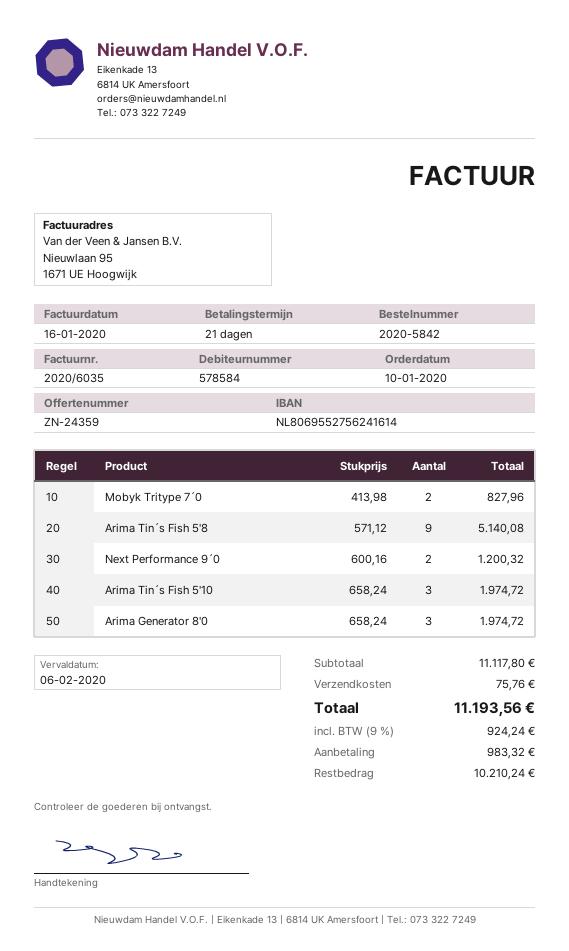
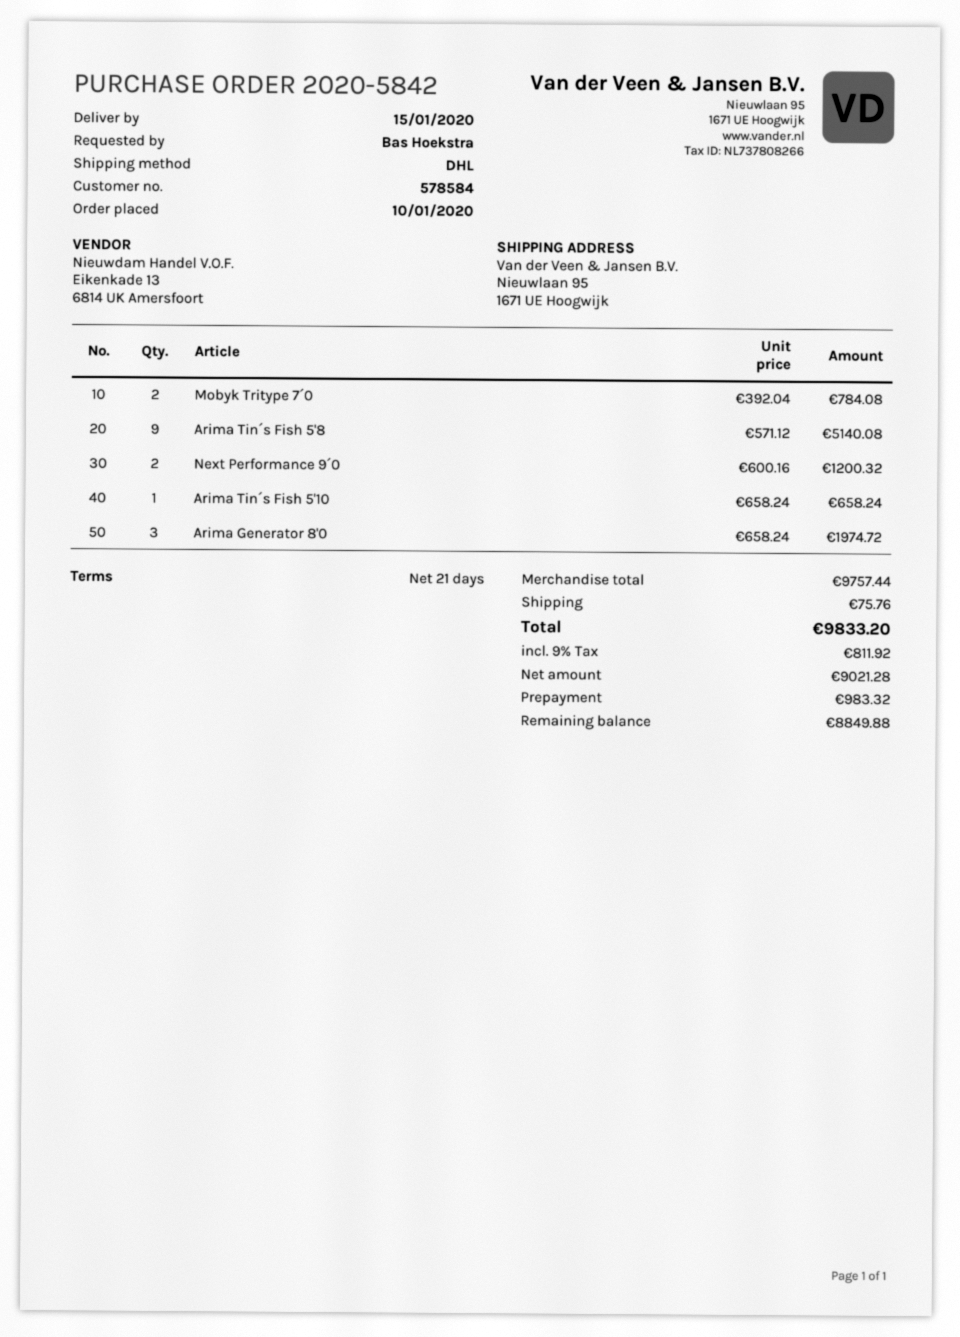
Mobyk Tritype 7´0: 2 x 413.98 = 827.96 -> 2 x 392.04 = 784.08
Arima Tin´s Fish 5'10: 3 x 658.24 = 1974.72 -> 1 x 658.24 = 658.24
subtotal: 11117.80 -> 9757.44
tax: 9% = 924.24 -> 9% = 811.92
total: 11193.56 -> 9833.20
balance: 10210.24 -> 8849.88

